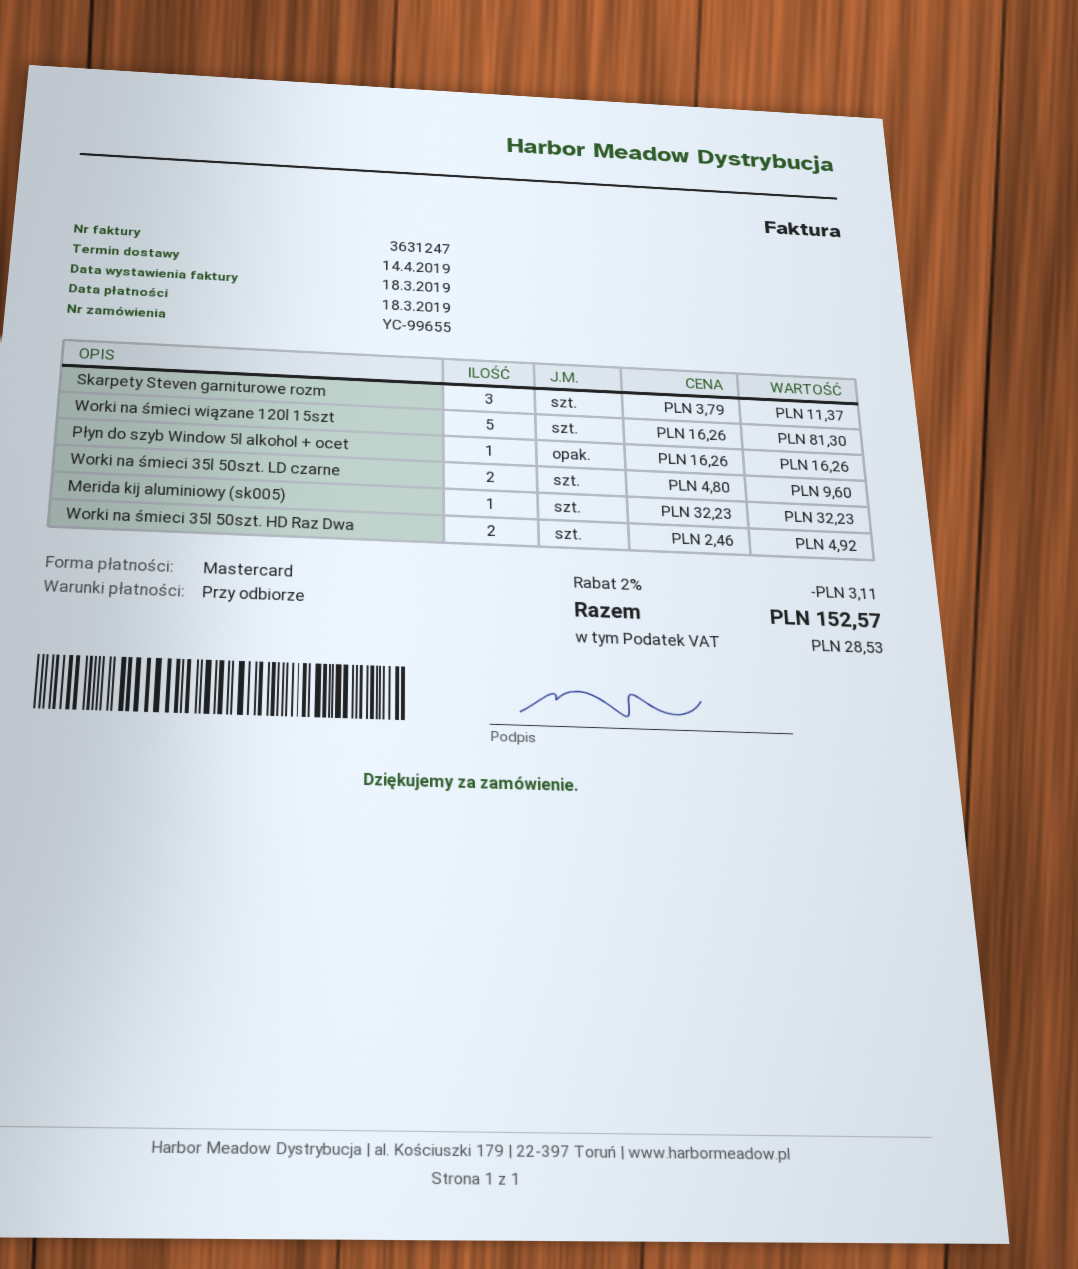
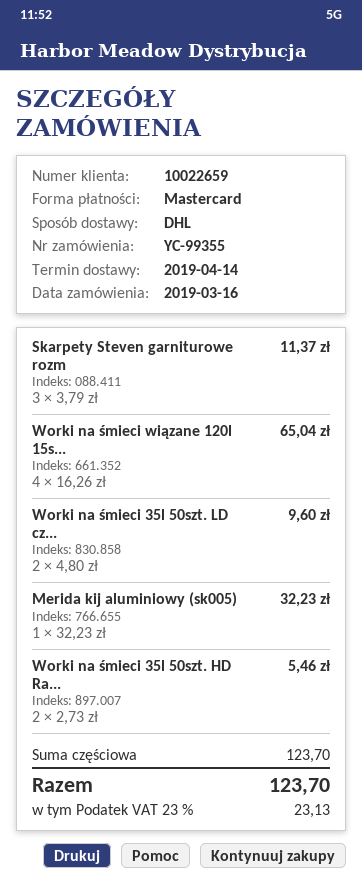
order number: YC-99655 -> YC-99355
Worki na śmieci wiązane 120l 15szt: 5 x 16.26 = 81.30 -> 4 x 16.26 = 65.04
Płyn do szyb Window 5l alkohol + ocet: 1 x 16.26 = 16.26 -> none
Worki na śmieci 35l 50szt. HD Raz Dwa: 2 x 2.46 = 4.92 -> 2 x 2.73 = 5.46
discount: 2% = 3.11 -> none
tax: 28.53 -> 23.13
total: 152.57 -> 123.70

